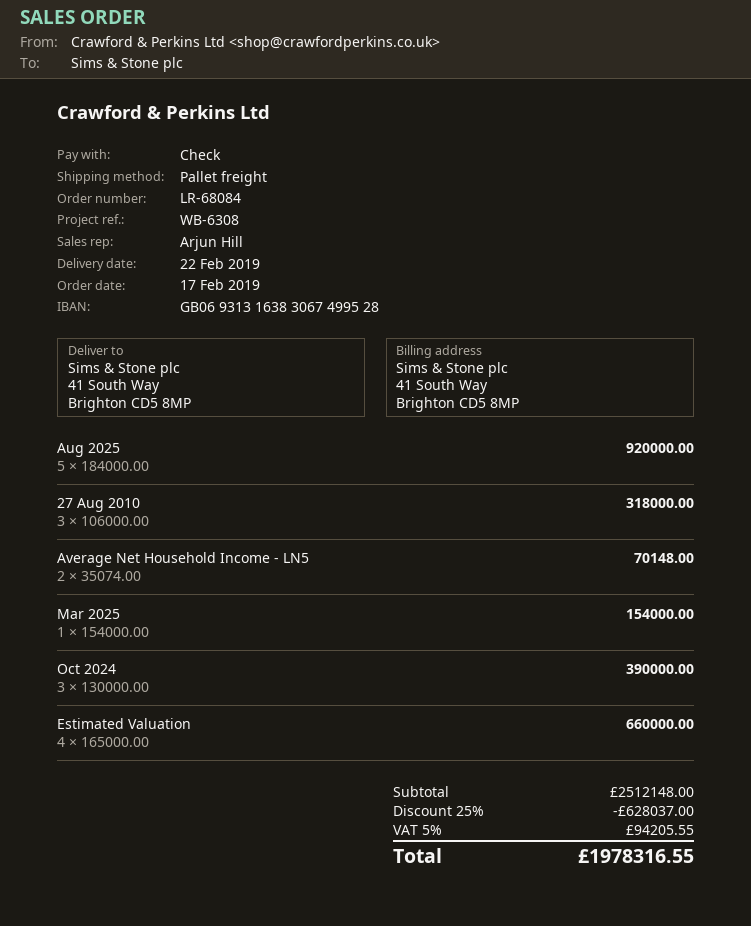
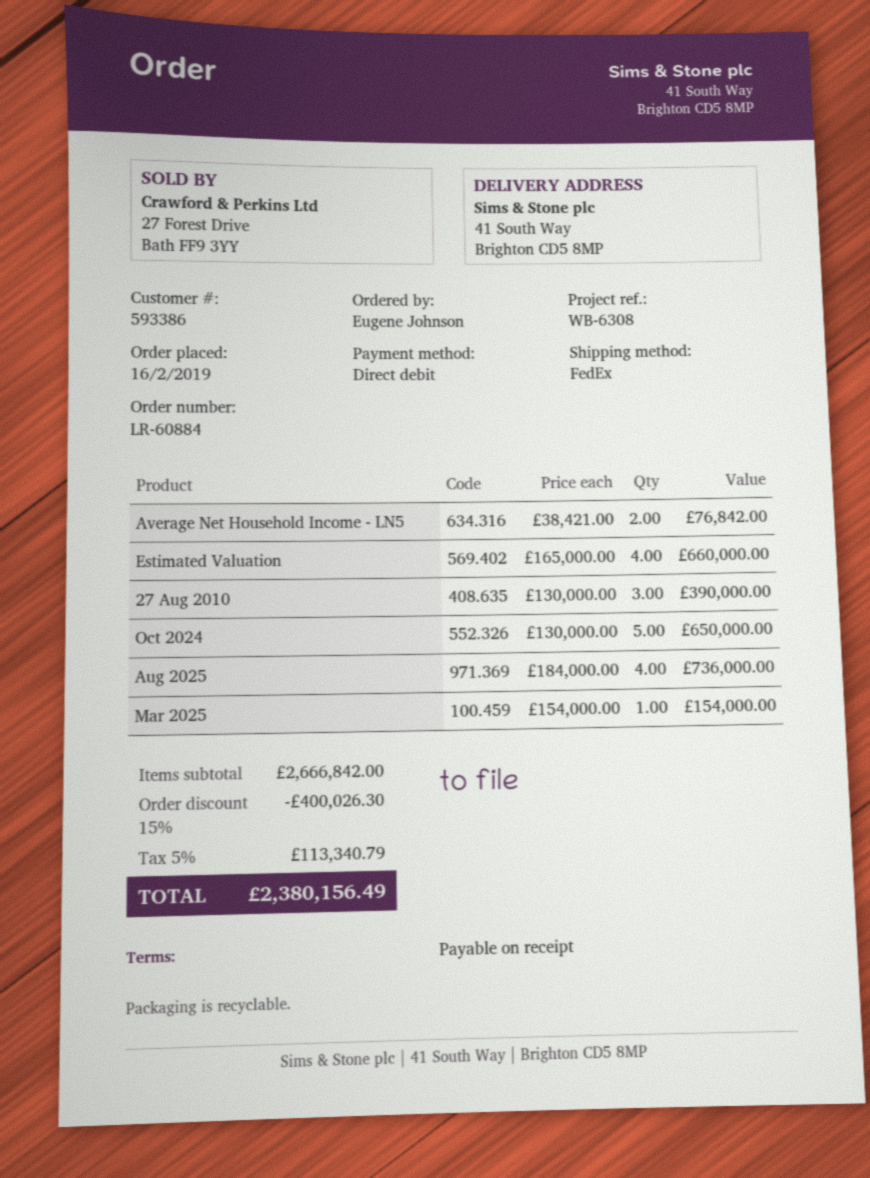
order number: LR-68084 -> LR-60884
order date: 2019-02-17 -> 2019-02-16
payment method: cheque -> direct debit
shipping method: pallet freight -> FedEx
Aug 2025: 5 x 184000.00 = 920000.00 -> 4 x 184000.00 = 736000.00
27 Aug 2010: 3 x 106000.00 = 318000.00 -> 3 x 130000.00 = 390000.00
Average Net Household Income - LN5: 2 x 35074.00 = 70148.00 -> 2 x 38421.00 = 76842.00
Oct 2024: 3 x 130000.00 = 390000.00 -> 5 x 130000.00 = 650000.00
subtotal: 2512148.00 -> 2666842.00
discount: 25% = 628037.00 -> 15% = 400026.30
tax: 5% = 94205.55 -> 5% = 113340.79
total: 1978316.55 -> 2380156.49

